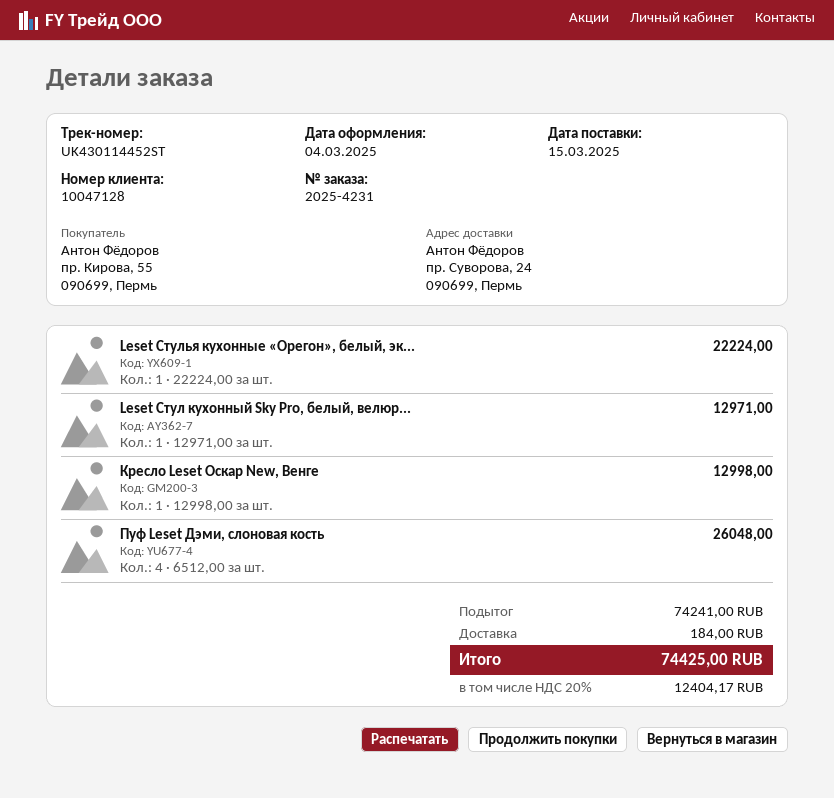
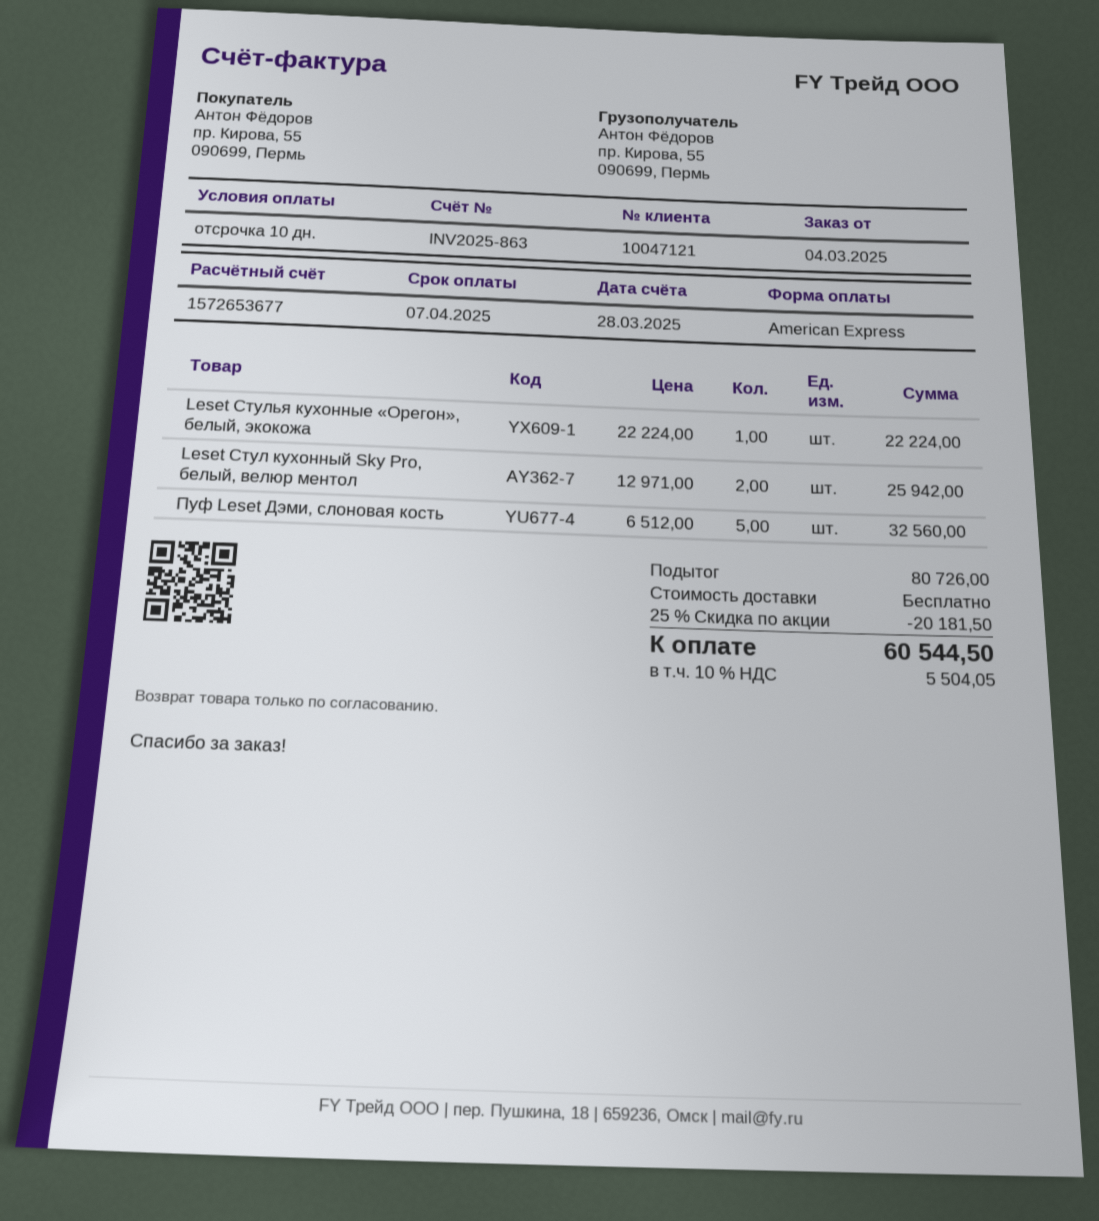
customer number: 10047128 -> 10047121
ship to: пр. Суворова, 24, 090699, Пермь -> пр. Кирова, 55, 090699, Пермь
Leset Стул кухонный Sky Pro, белый, велюр...: 1 x 12971.00 = 12971.00 -> 2 x 12971.00 = 25942.00
Кресло Leset Оскар New, Венге: 1 x 12998.00 = 12998.00 -> none
Пуф Leset Дэми, слоновая кость: 4 x 6512.00 = 26048.00 -> 5 x 6512.00 = 32560.00
subtotal: 74241.00 -> 80726.00
discount: none -> 25% = 20181.50
shipping: 184.00 -> 0.00
tax: 20% = 12404.17 -> 10% = 5504.05
total: 74425.00 -> 60544.50

